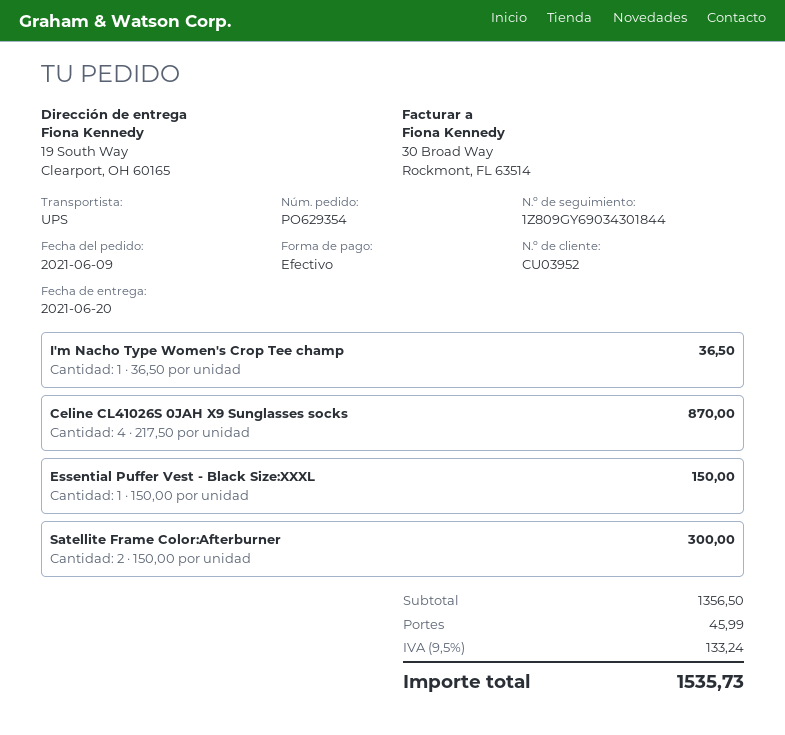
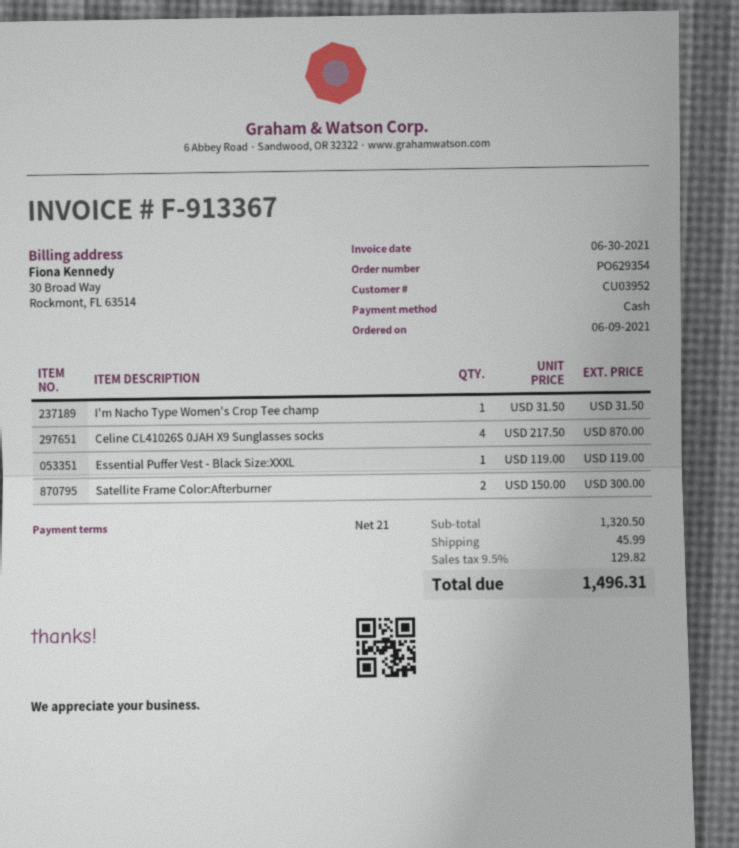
I'm Nacho Type Women's Crop Tee champ: 1 x 36.50 = 36.50 -> 1 x 31.50 = 31.50
Essential Puffer Vest - Black Size:XXXL: 1 x 150.00 = 150.00 -> 1 x 119.00 = 119.00
subtotal: 1356.50 -> 1320.50
tax: 9.5% = 133.24 -> 9.5% = 129.82
total: 1535.73 -> 1496.31

